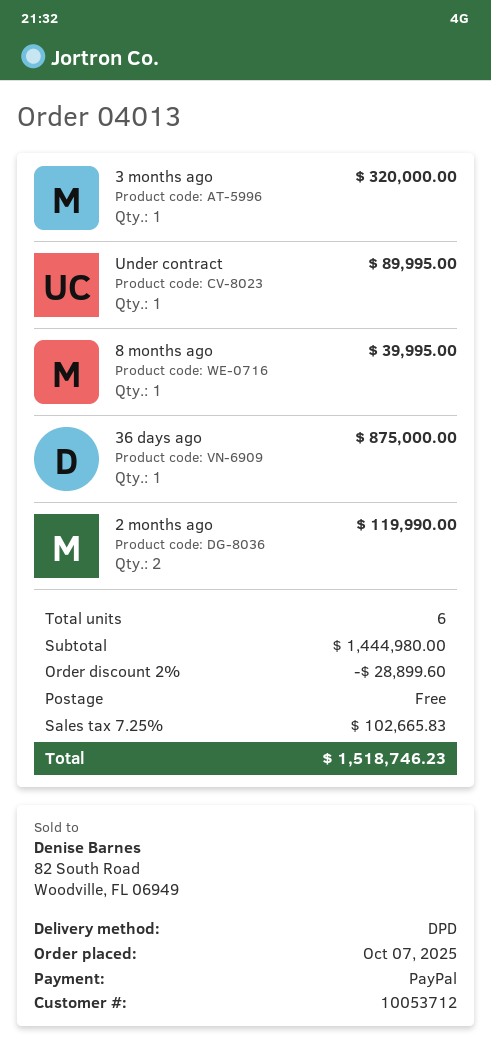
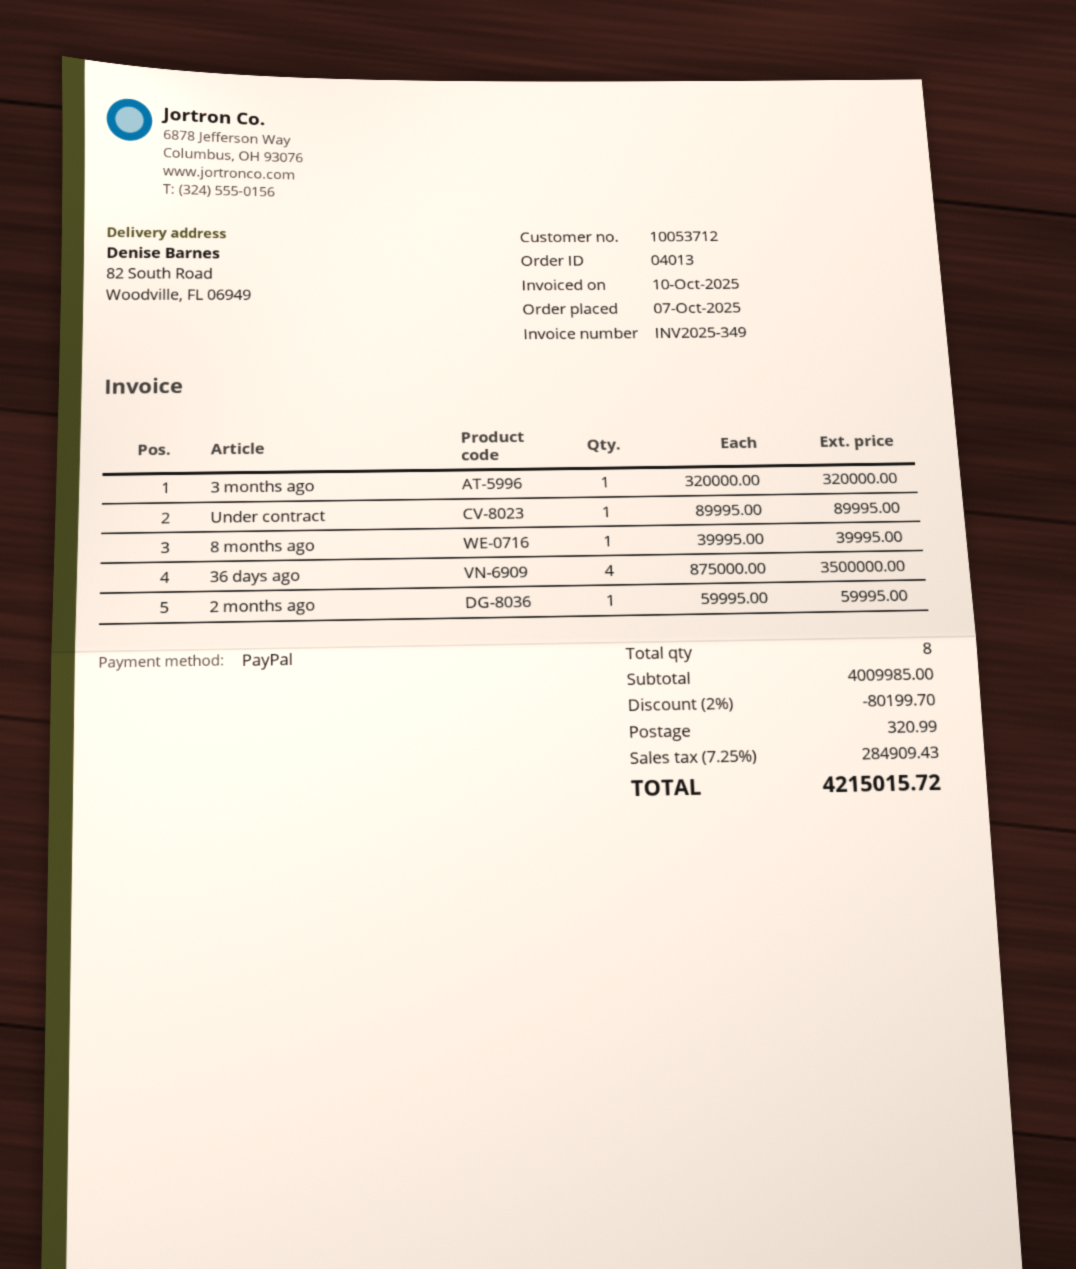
36 days ago: 1 for 875000.00 -> 4 for 3500000.00
2 months ago: 2 for 119990.00 -> 1 for 59995.00
total quantity: 6 -> 8
subtotal: 1444980.00 -> 4009985.00
discount: 2% = 28899.60 -> 2% = 80199.70
shipping: 0.00 -> 320.99
tax: 7.25% = 102665.83 -> 7.25% = 284909.43
total: 1518746.23 -> 4215015.72

